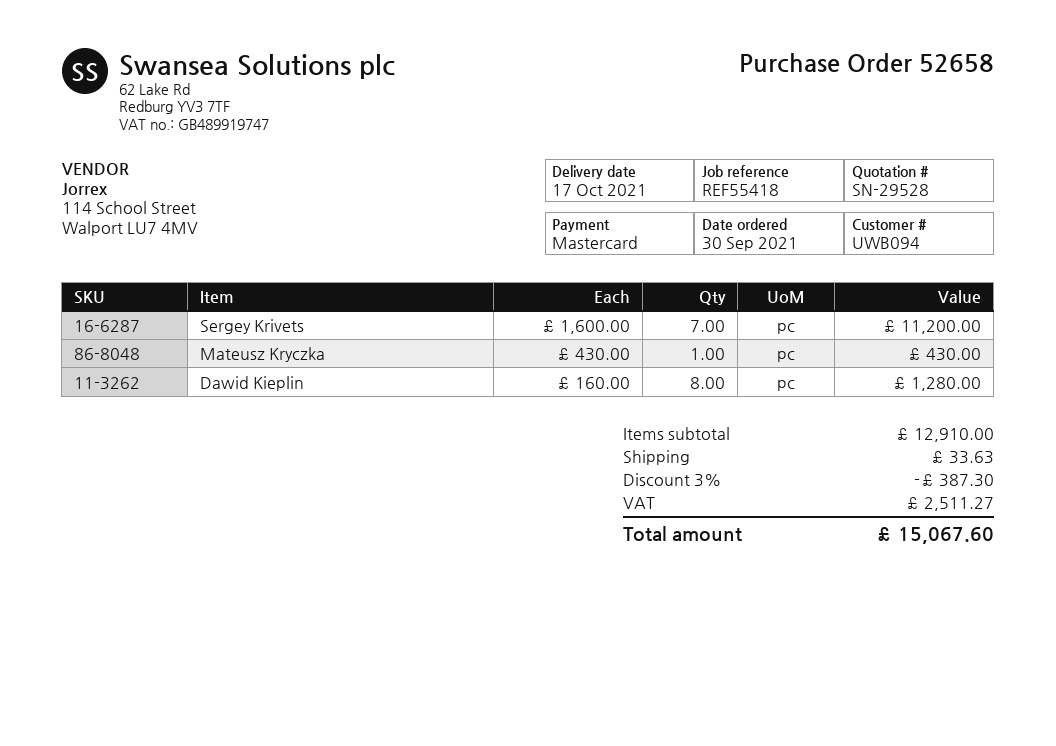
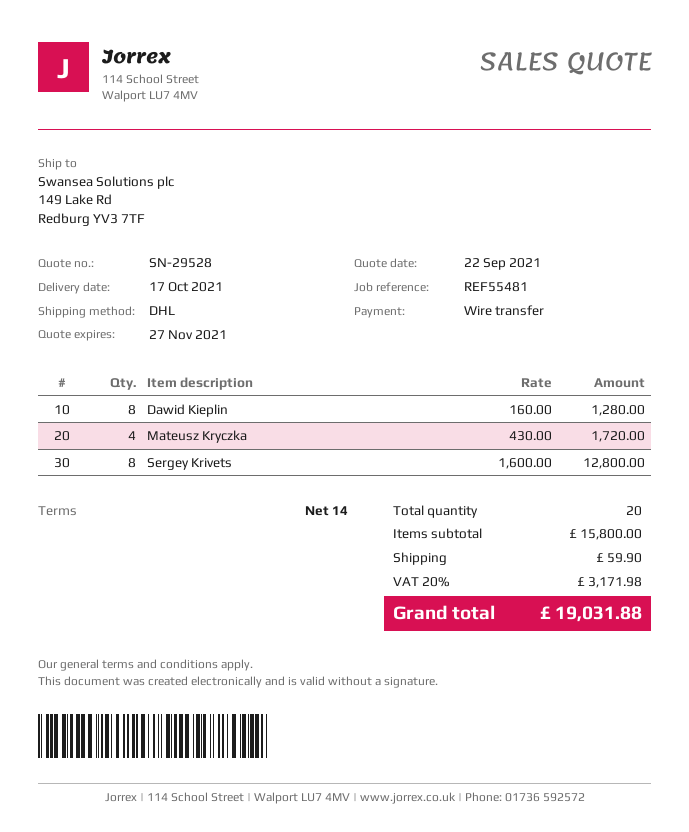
reference: REF55418 -> REF55481
payment method: Mastercard -> bank transfer
Sergey Krivets: 7 x 1600.00 = 11200.00 -> 8 x 1600.00 = 12800.00
Mateusz Kryczka: 1 x 430.00 = 430.00 -> 4 x 430.00 = 1720.00
subtotal: 12910.00 -> 15800.00
discount: 3% = 387.30 -> none
shipping: 33.63 -> 59.90
tax: 2511.27 -> 3171.98
total: 15067.60 -> 19031.88

